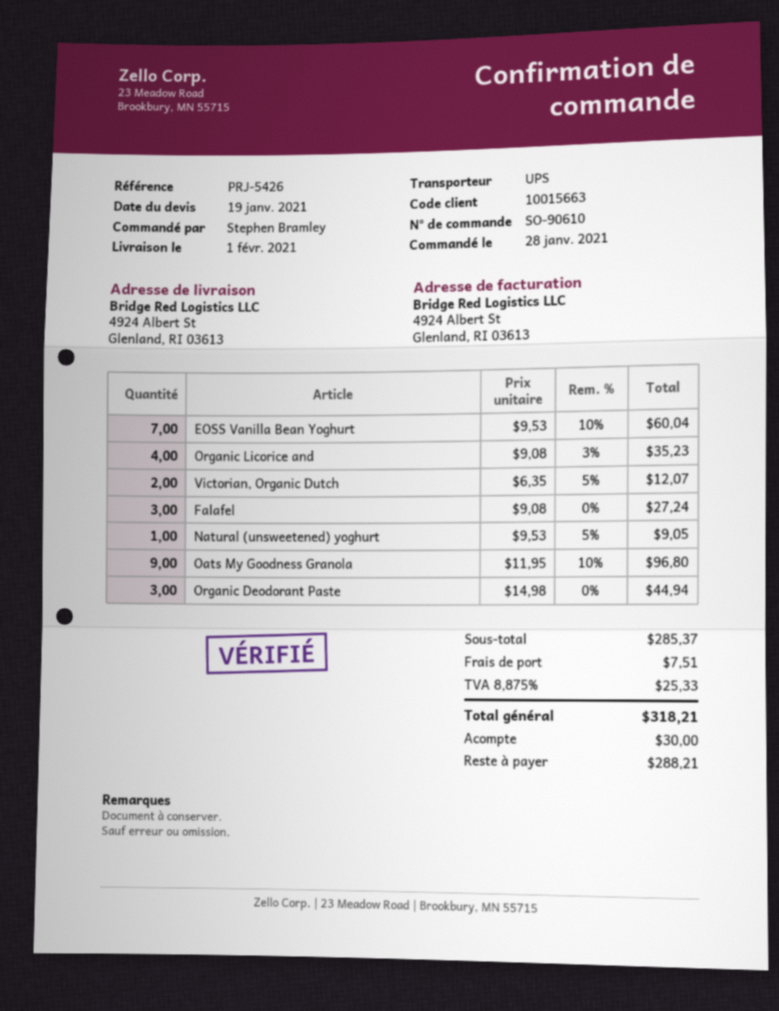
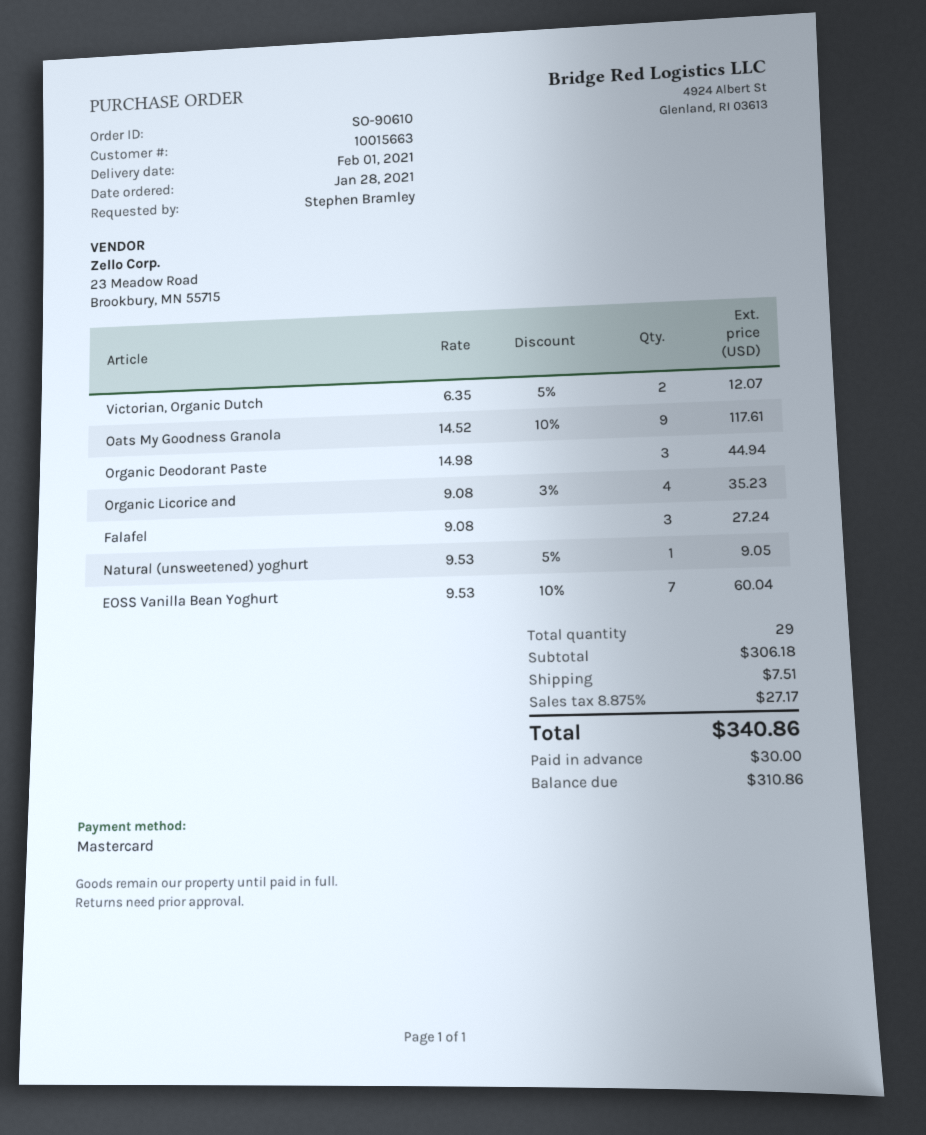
Oats My Goodness Granola: 9 x 11.95 - 10% = 96.80 -> 9 x 14.52 - 10% = 117.61
subtotal: 285.37 -> 306.18
tax: 8.875% = 25.33 -> 8.875% = 27.17
total: 318.21 -> 340.86
balance: 288.21 -> 310.86

